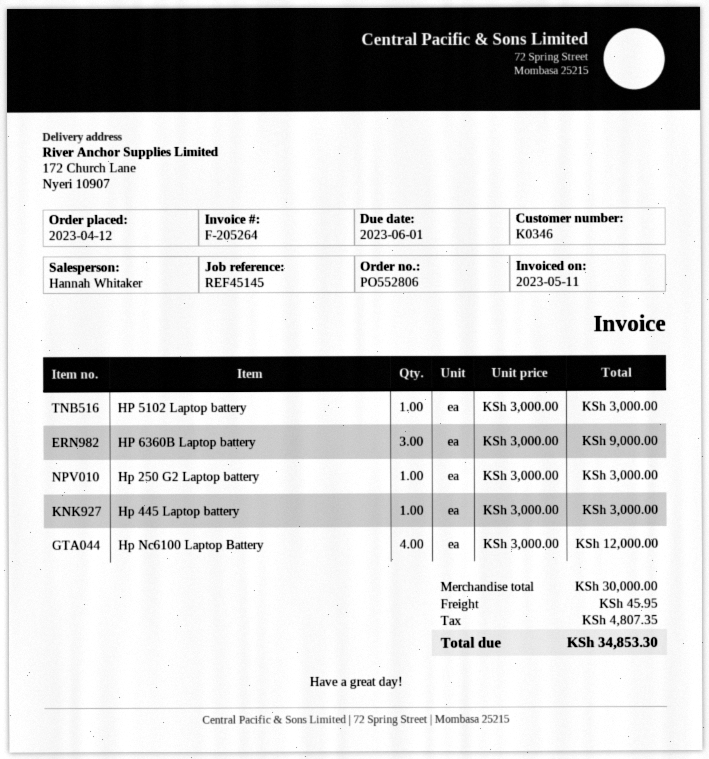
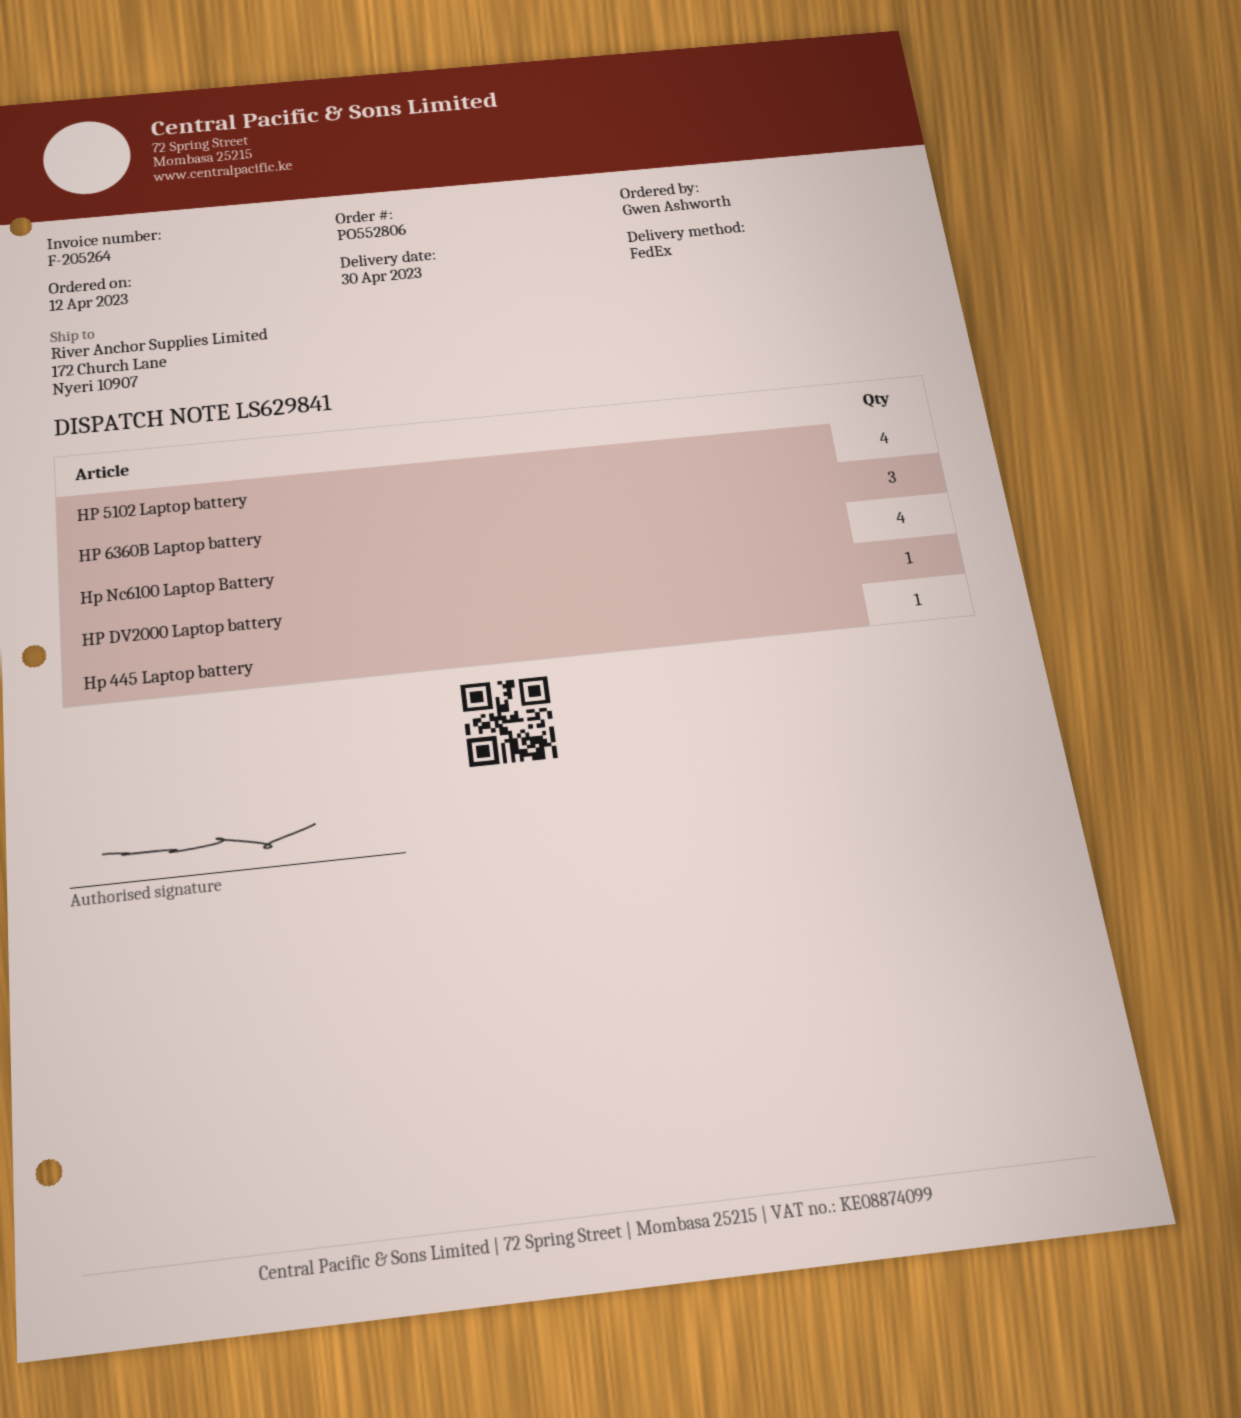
HP 5102 Laptop battery: 1 -> 4
Hp 250 G2 Laptop battery: 1 -> none
HP DV2000 Laptop battery: none -> 1

